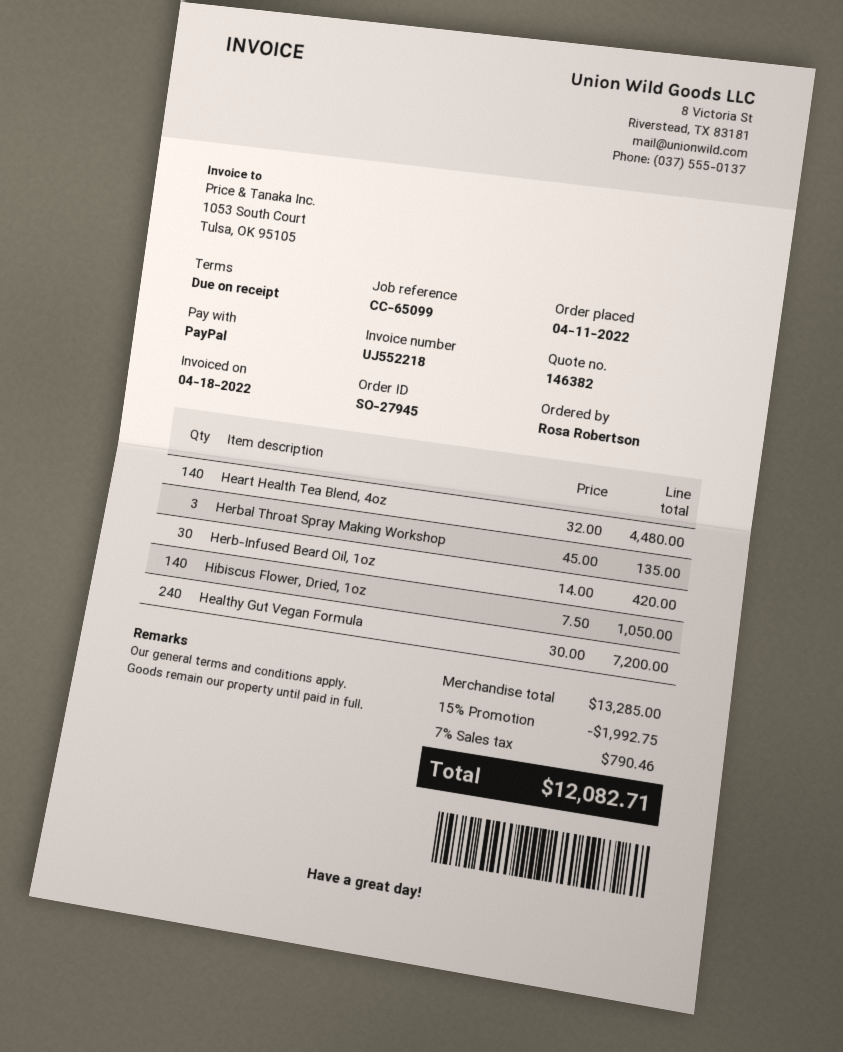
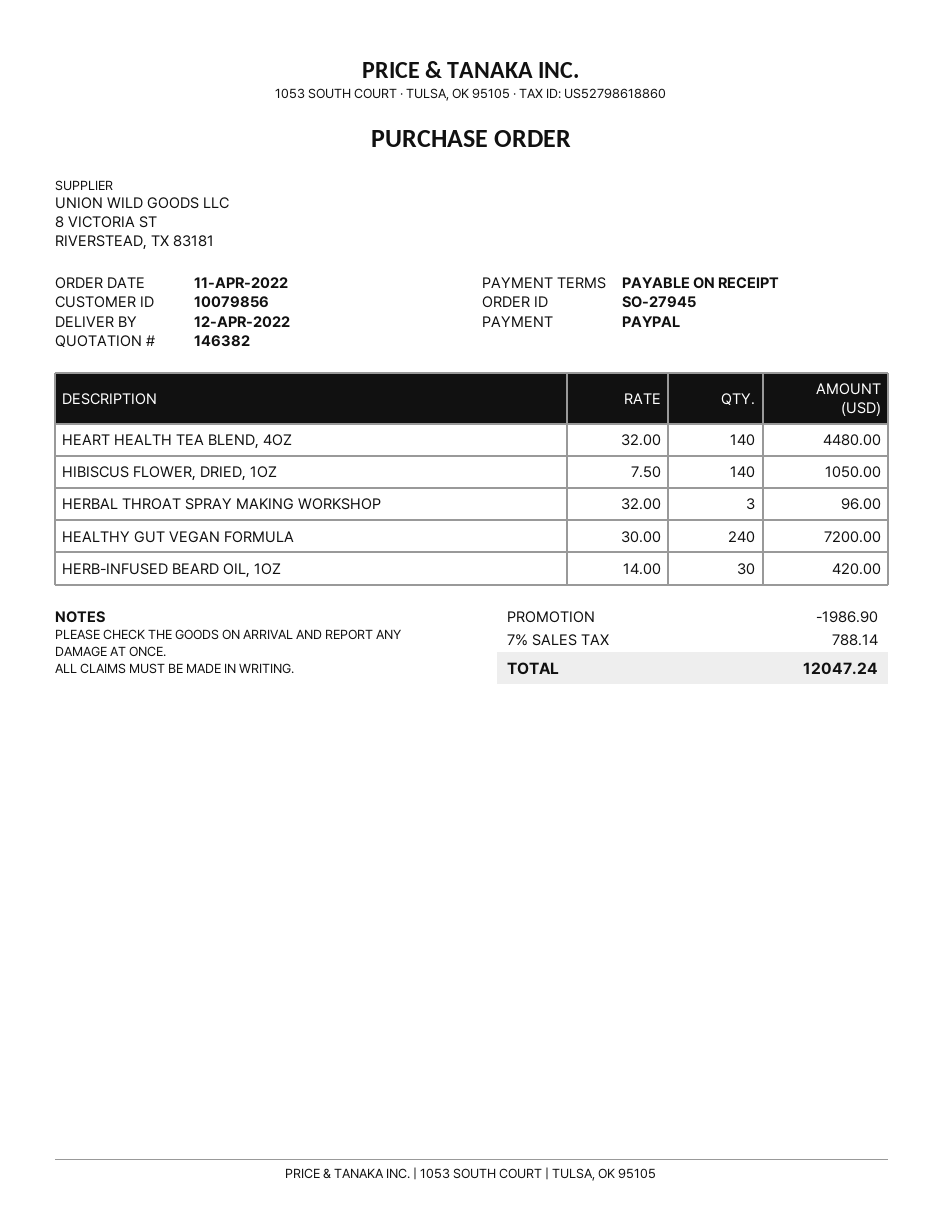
Herbal Throat Spray Making Workshop: 3 x 45.00 = 135.00 -> 3 x 32.00 = 96.00
discount: 1992.75 -> 1986.90
tax: 7% = 790.46 -> 7% = 788.14
total: 12082.71 -> 12047.24

